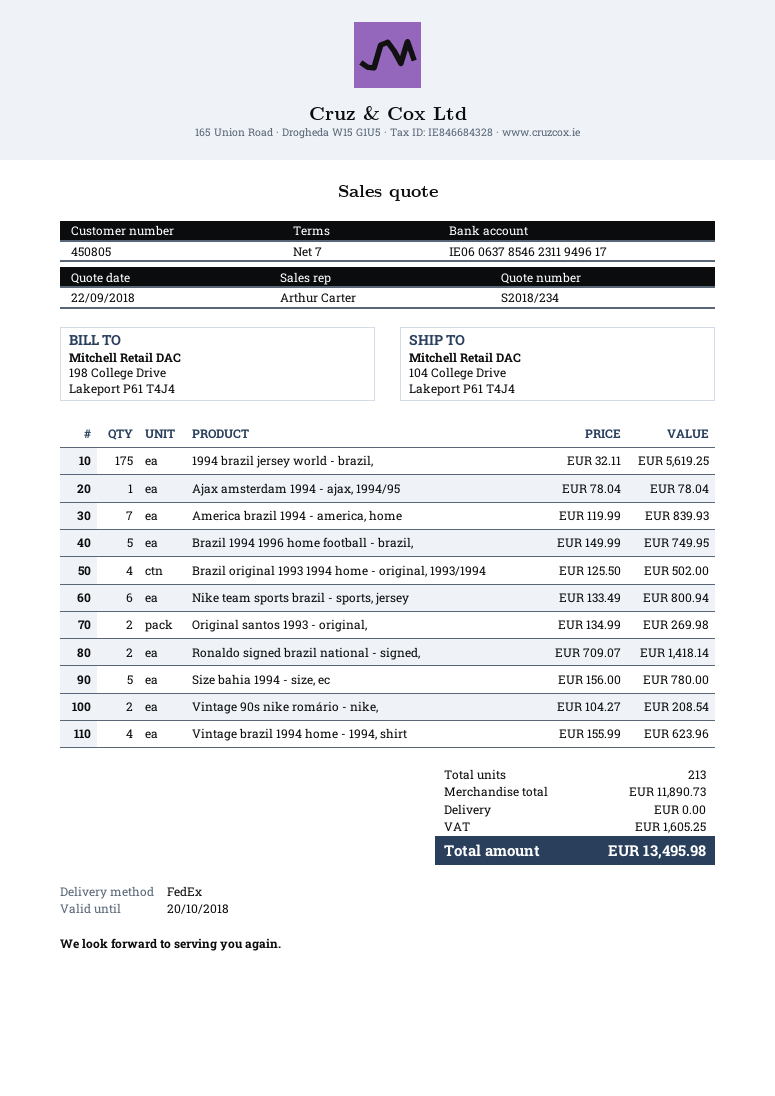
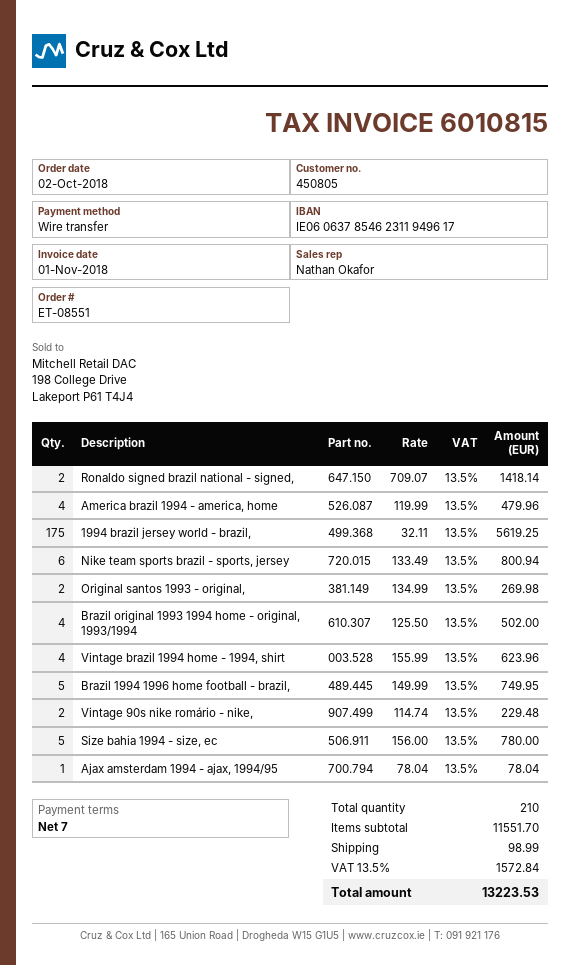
sales rep: Arthur Carter -> Nathan Okafor
America brazil 1994 - america, home: 7 x 119.99 = 839.93 -> 4 x 119.99 = 479.96
Vintage 90s nike romário - nike,: 2 x 104.27 = 208.54 -> 2 x 114.74 = 229.48
total quantity: 213 -> 210
subtotal: 11890.73 -> 11551.70
shipping: 0.00 -> 98.99
tax: 1605.25 -> 1572.84
total: 13495.98 -> 13223.53

